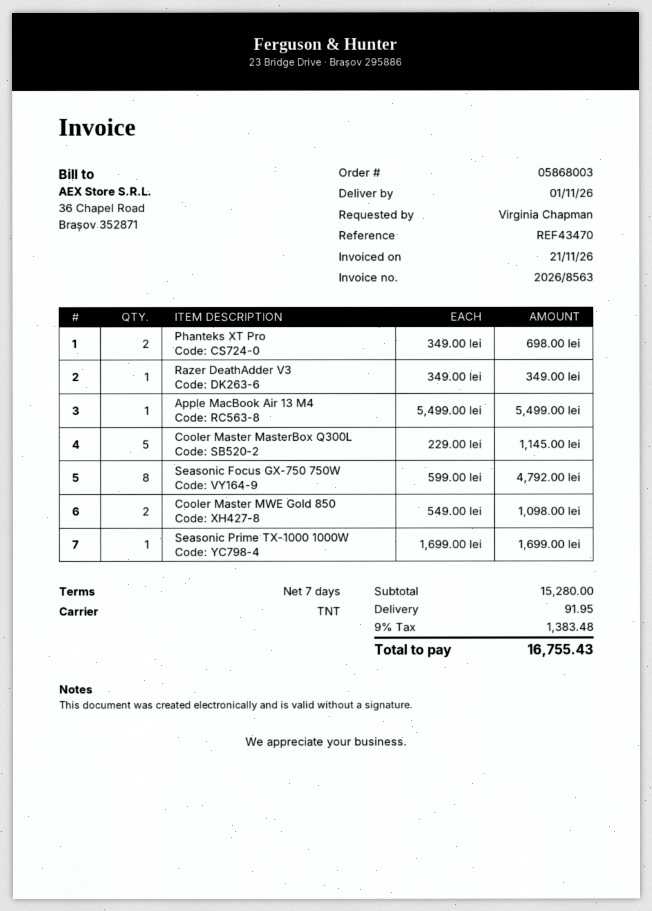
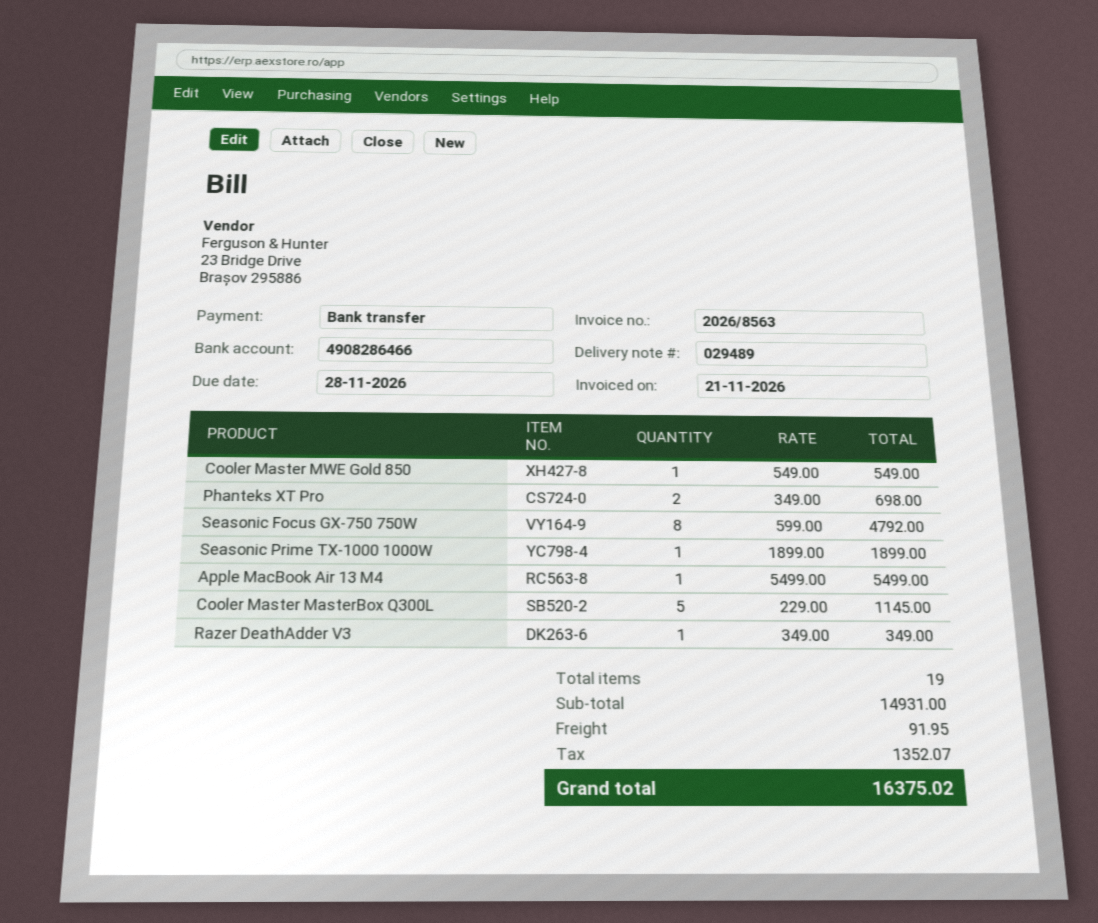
Cooler Master MWE Gold 850: 2 x 549.00 = 1098.00 -> 1 x 549.00 = 549.00
Seasonic Prime TX-1000 1000W: 1 x 1699.00 = 1699.00 -> 1 x 1899.00 = 1899.00
subtotal: 15280.00 -> 14931.00
tax: 1383.48 -> 1352.07
total: 16755.43 -> 16375.02

